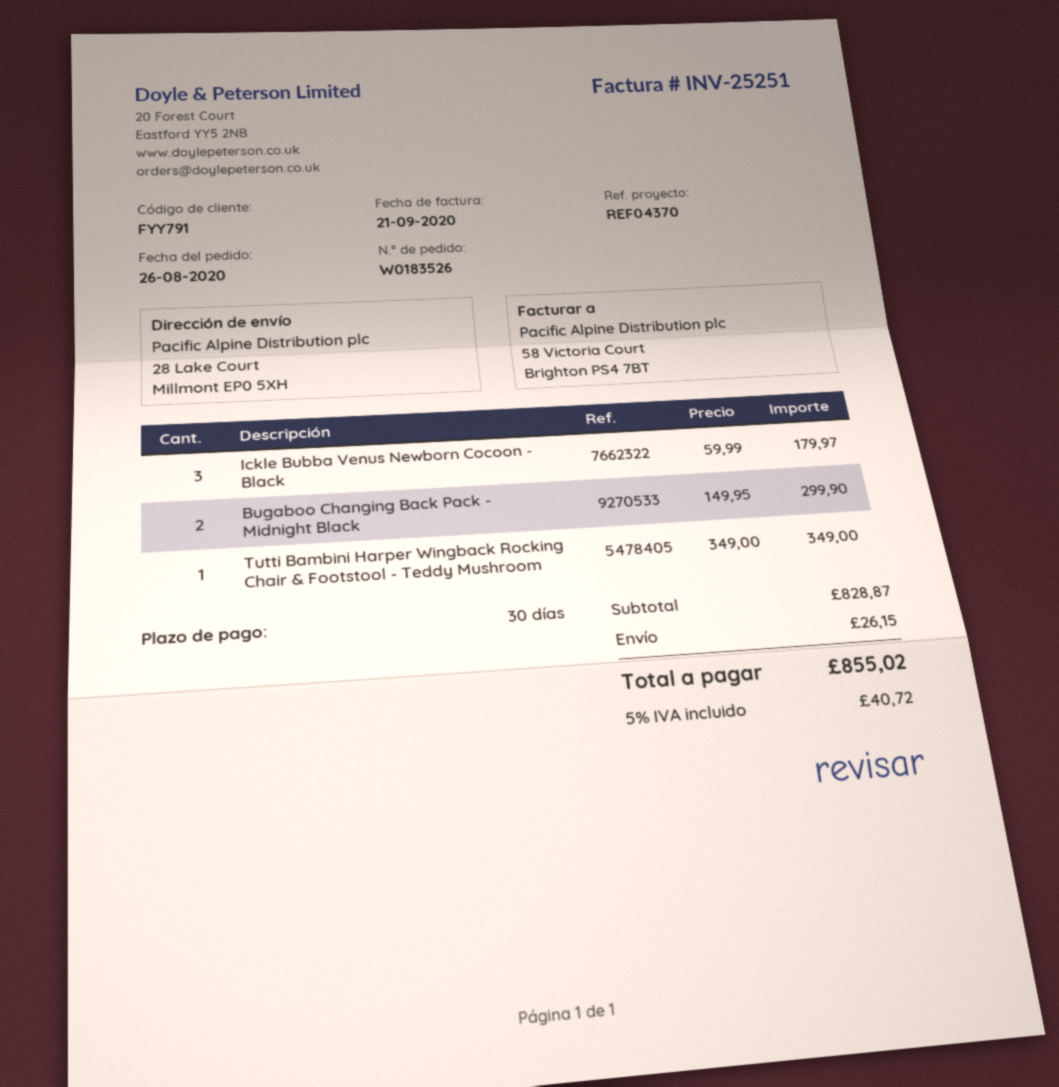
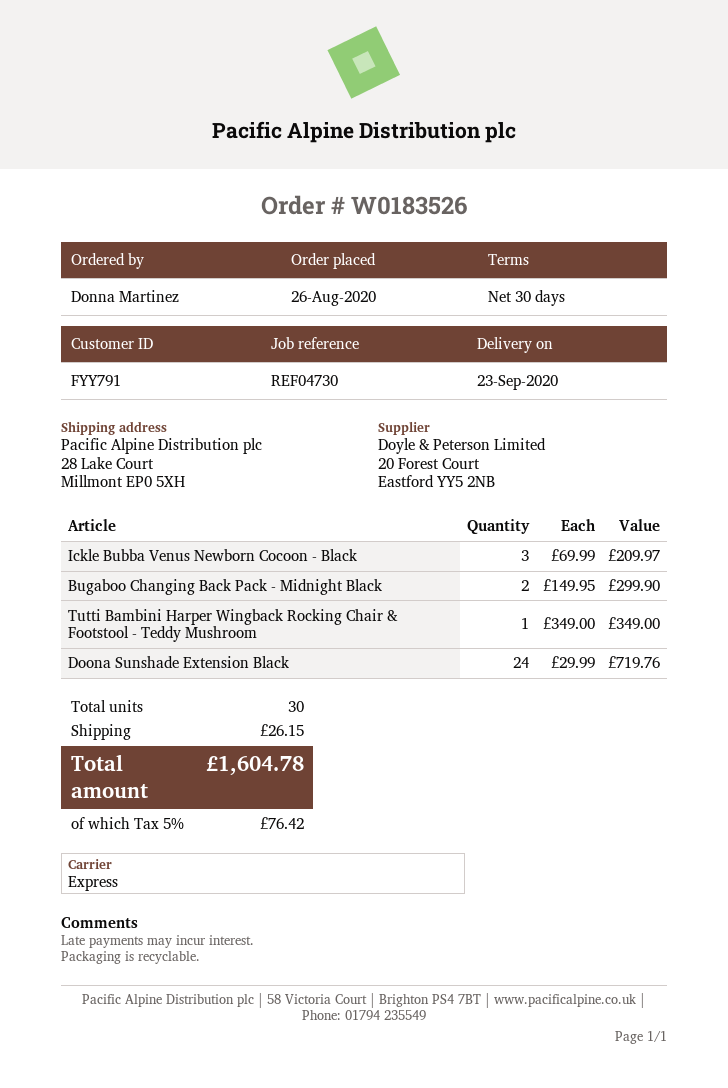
reference: REF04370 -> REF04730
Ickle Bubba Venus Newborn Cocoon - Black: 3 x 59.99 = 179.97 -> 3 x 69.99 = 209.97
Doona Sunshade Extension Black: none -> 24 x 29.99 = 719.76
tax: 5% = 40.72 -> 5% = 76.42
total: 855.02 -> 1604.78

